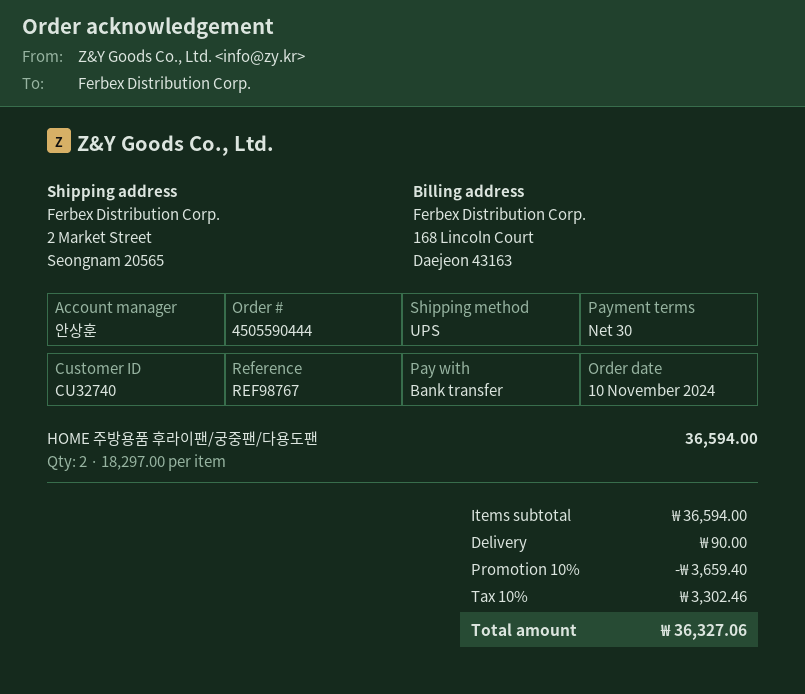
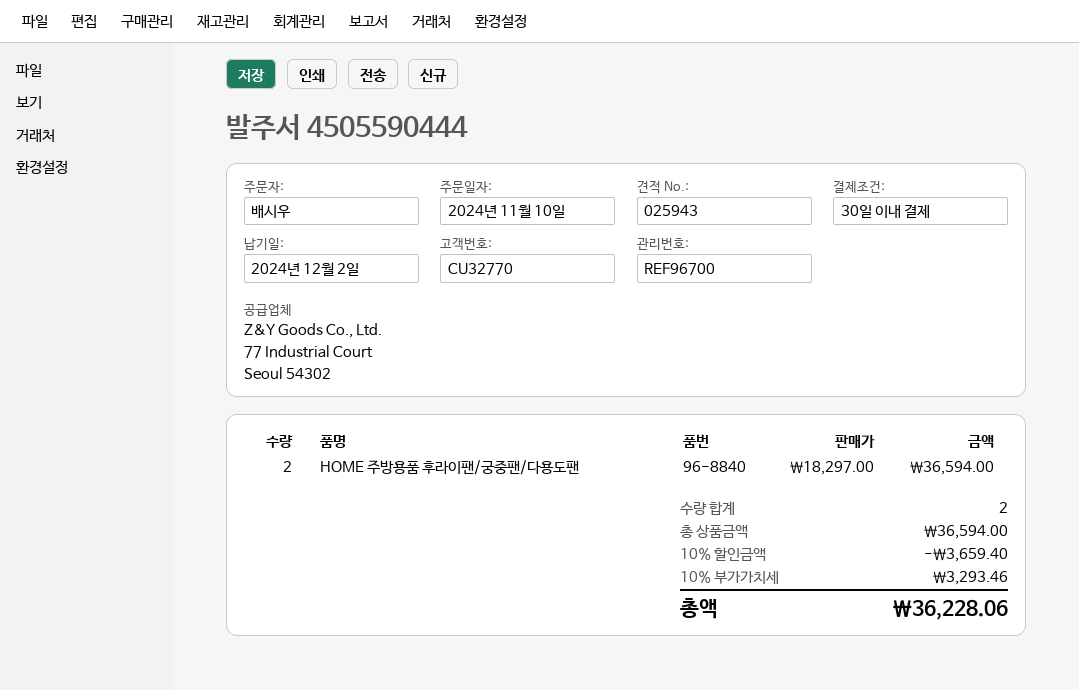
customer number: CU32740 -> CU32770
reference: REF98767 -> REF96700
shipping: 90.00 -> none
tax: 10% = 3302.46 -> 10% = 3293.46
total: 36327.06 -> 36228.06

